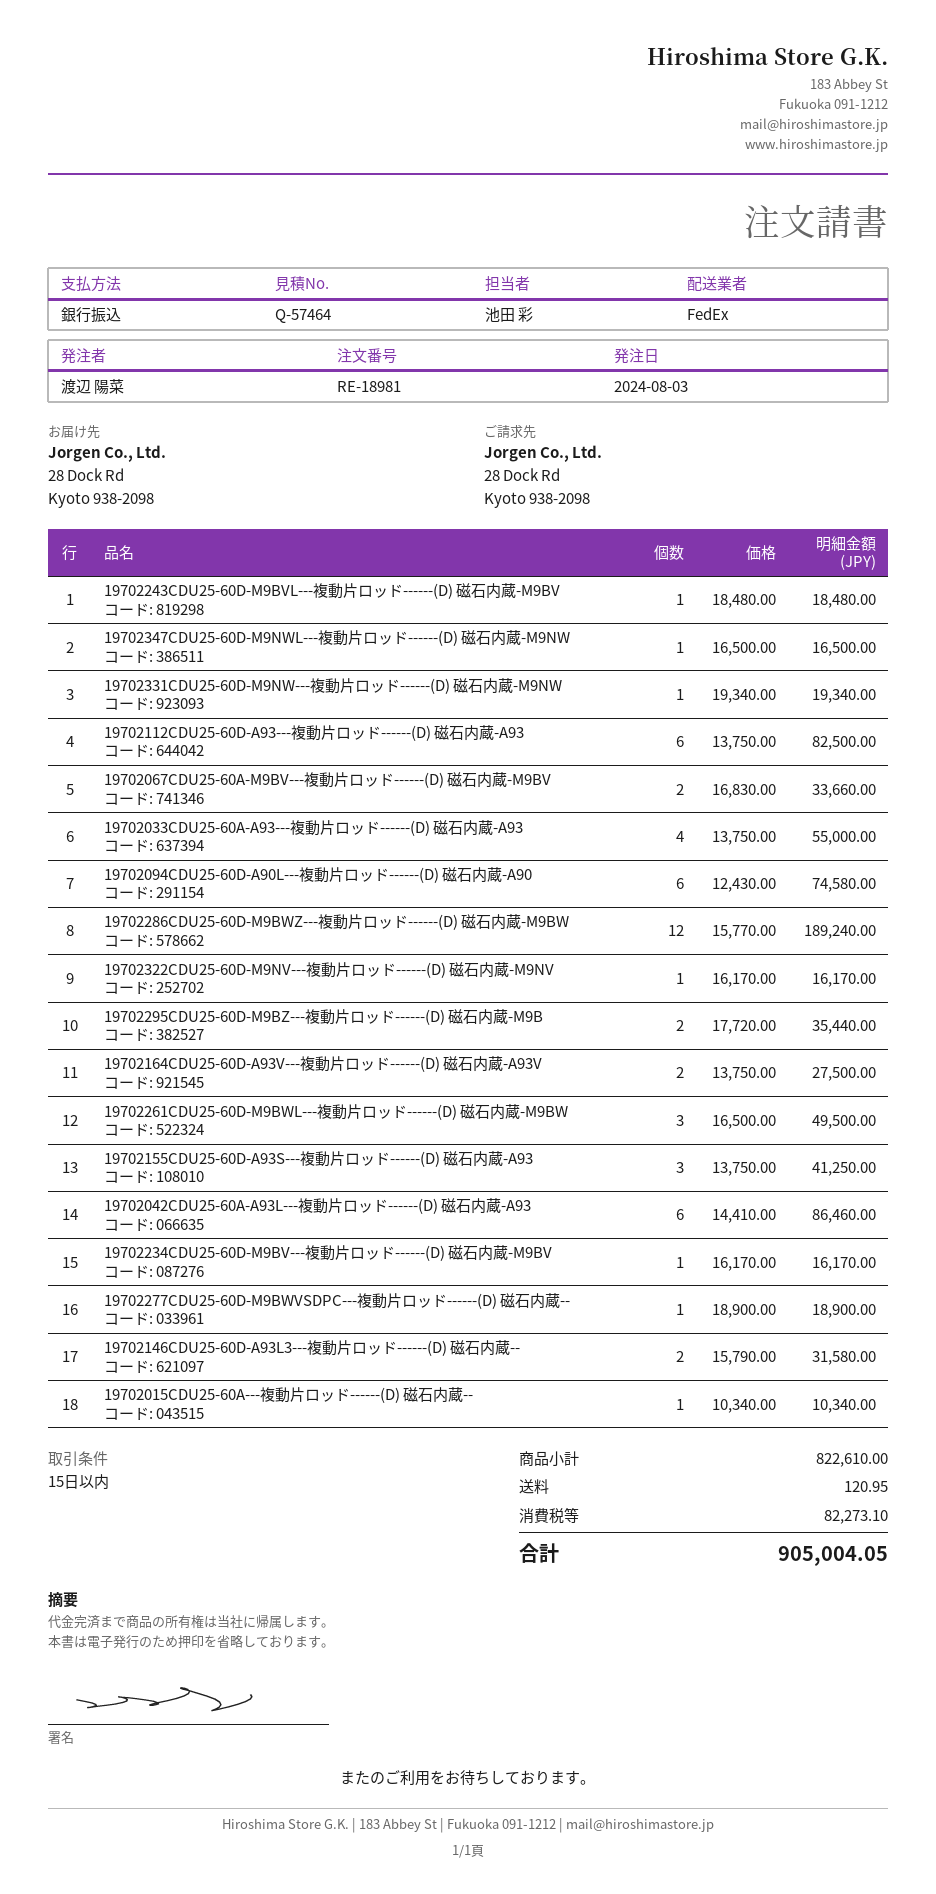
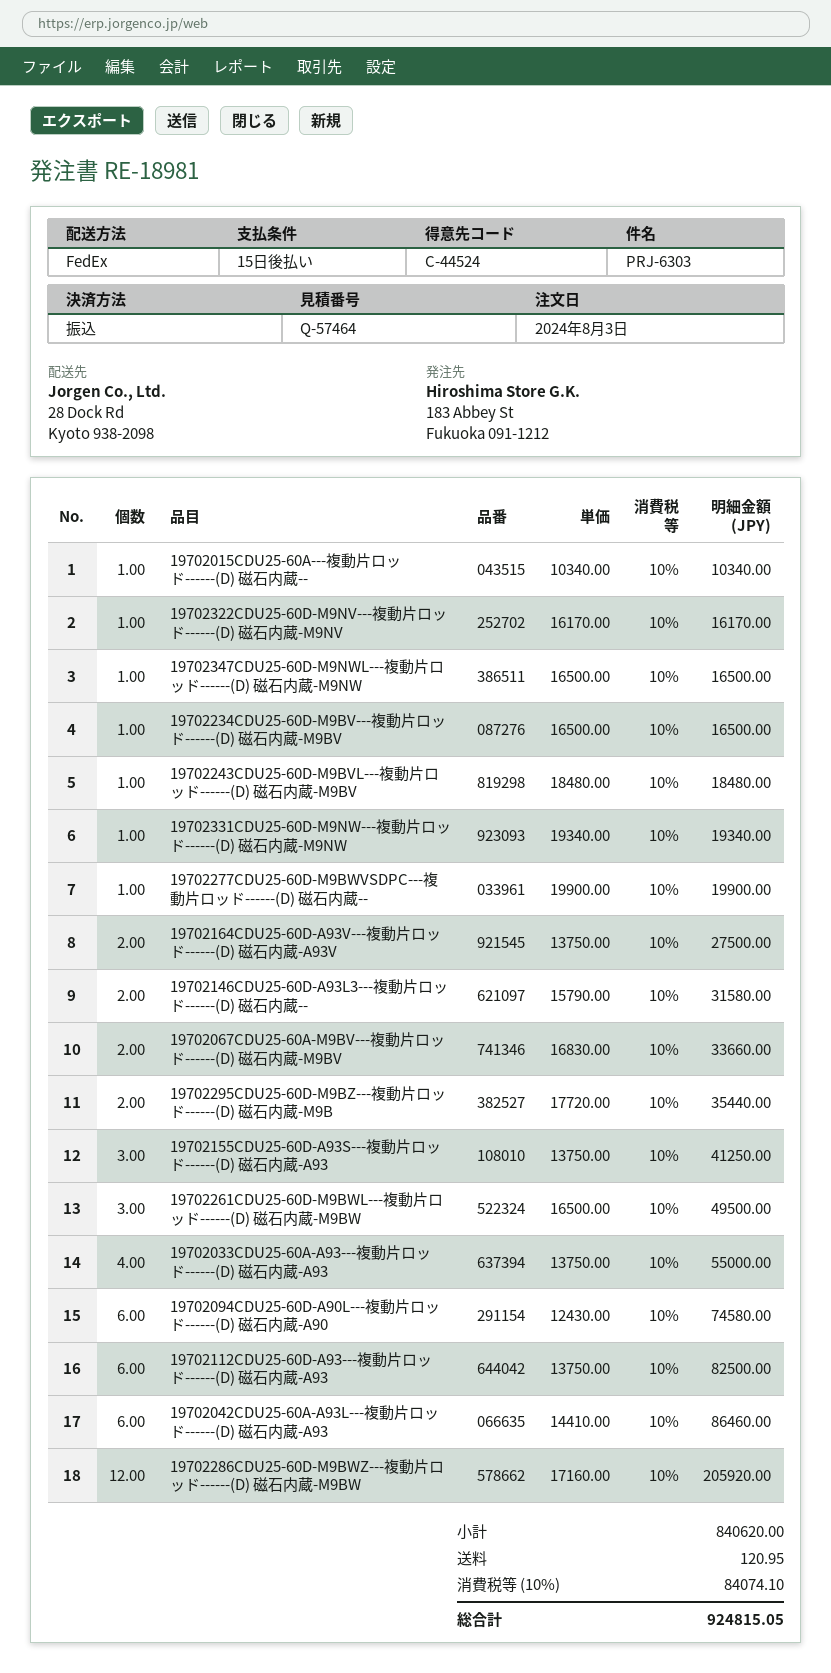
19702286CDU25-60D-M9BWZ---複動片ロッド------(D) 磁石内蔵-M9BW: 12 x 15770.00 = 189240.00 -> 12 x 17160.00 = 205920.00
19702234CDU25-60D-M9BV---複動片ロッド------(D) 磁石内蔵-M9BV: 1 x 16170.00 = 16170.00 -> 1 x 16500.00 = 16500.00
19702277CDU25-60D-M9BWVSDPC---複動片ロッド------(D) 磁石内蔵--: 1 x 18900.00 = 18900.00 -> 1 x 19900.00 = 19900.00
subtotal: 822610.00 -> 840620.00
tax: 82273.10 -> 84074.10
total: 905004.05 -> 924815.05

